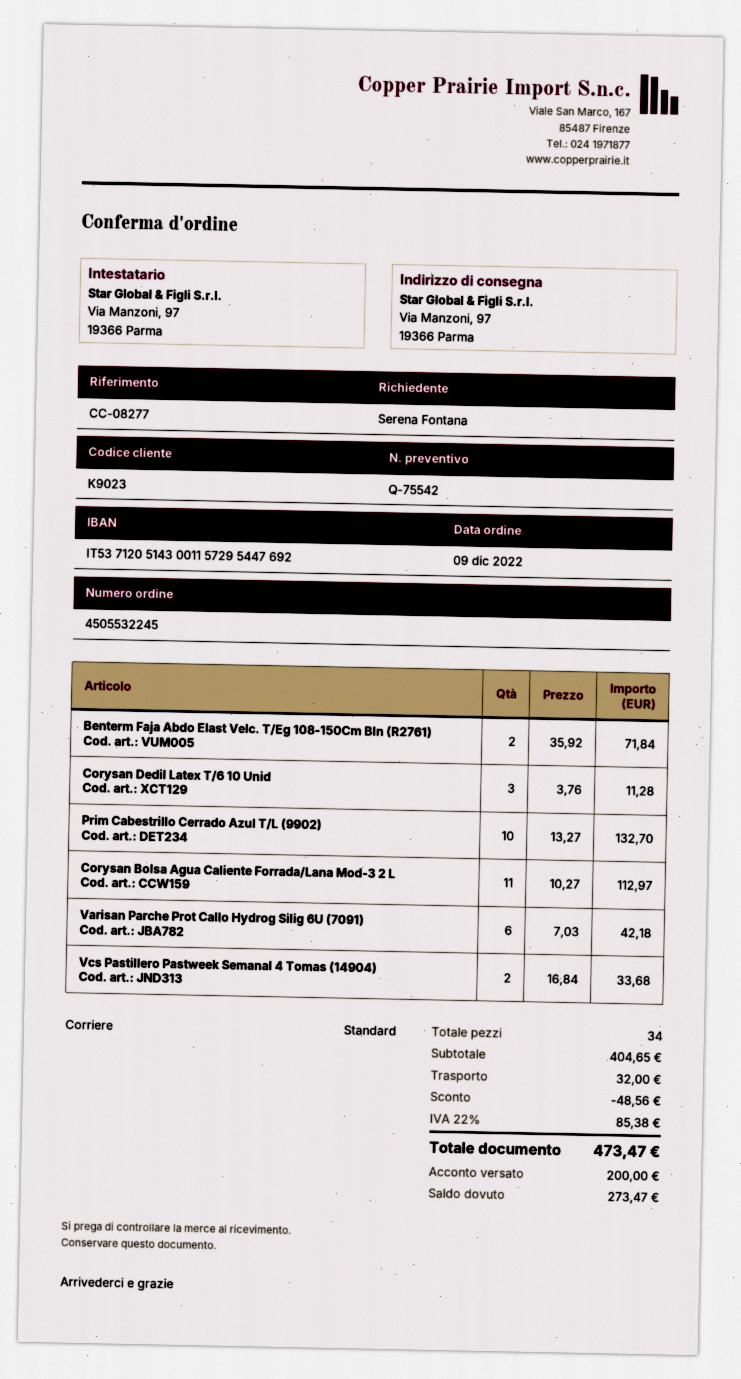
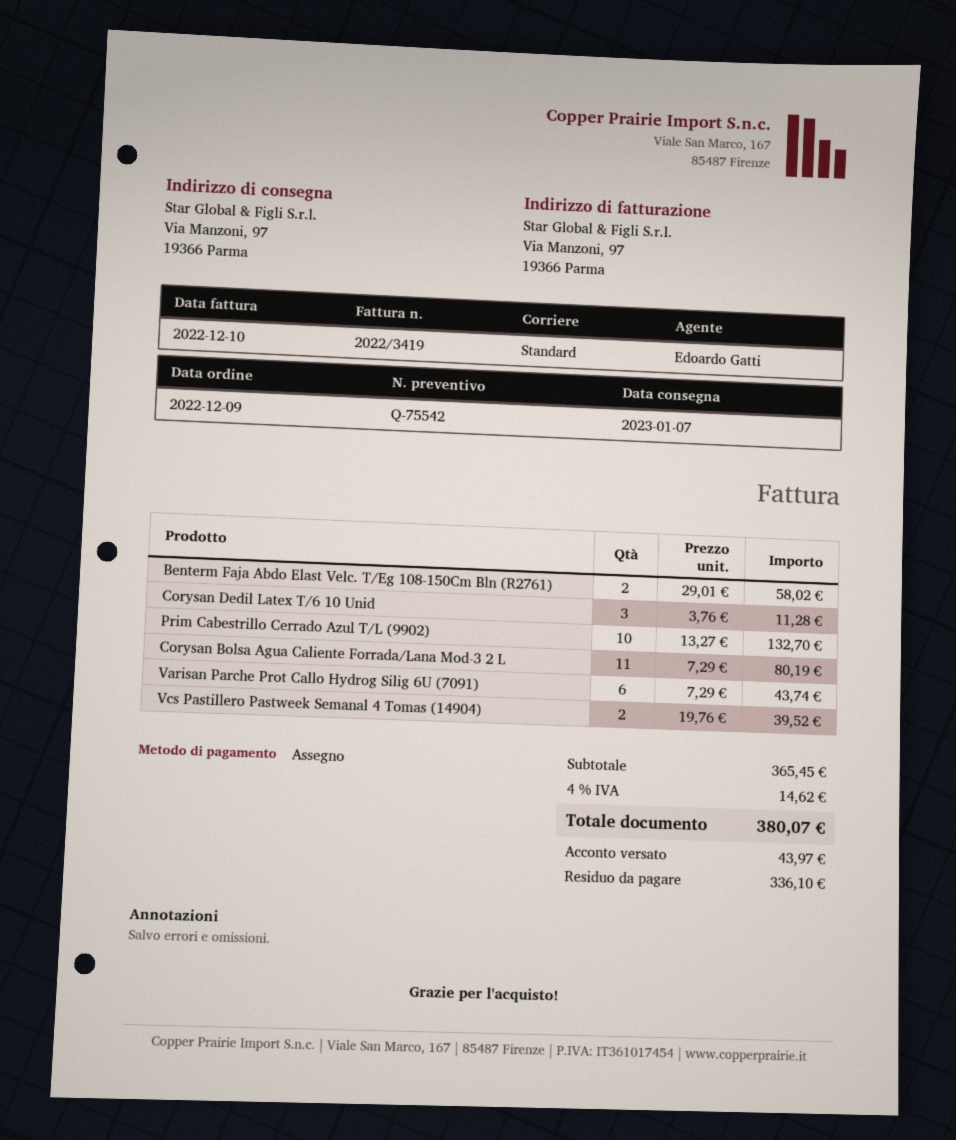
Benterm Faja Abdo Elast Velc. T/Eg 108-150Cm Bln (R2761): 2 x 35.92 = 71.84 -> 2 x 29.01 = 58.02
Corysan Bolsa Agua Caliente Forrada/Lana Mod-3 2 L: 11 x 10.27 = 112.97 -> 11 x 7.29 = 80.19
Varisan Parche Prot Callo Hydrog Silig 6U (7091): 6 x 7.03 = 42.18 -> 6 x 7.29 = 43.74
Vcs Pastillero Pastweek Semanal 4 Tomas (14904): 2 x 16.84 = 33.68 -> 2 x 19.76 = 39.52
subtotal: 404.65 -> 365.45
discount: 48.56 -> none
shipping: 32.00 -> none
tax: 22% = 85.38 -> 4% = 14.62
total: 473.47 -> 380.07
deposit: 200.00 -> 43.97
balance: 273.47 -> 336.10

